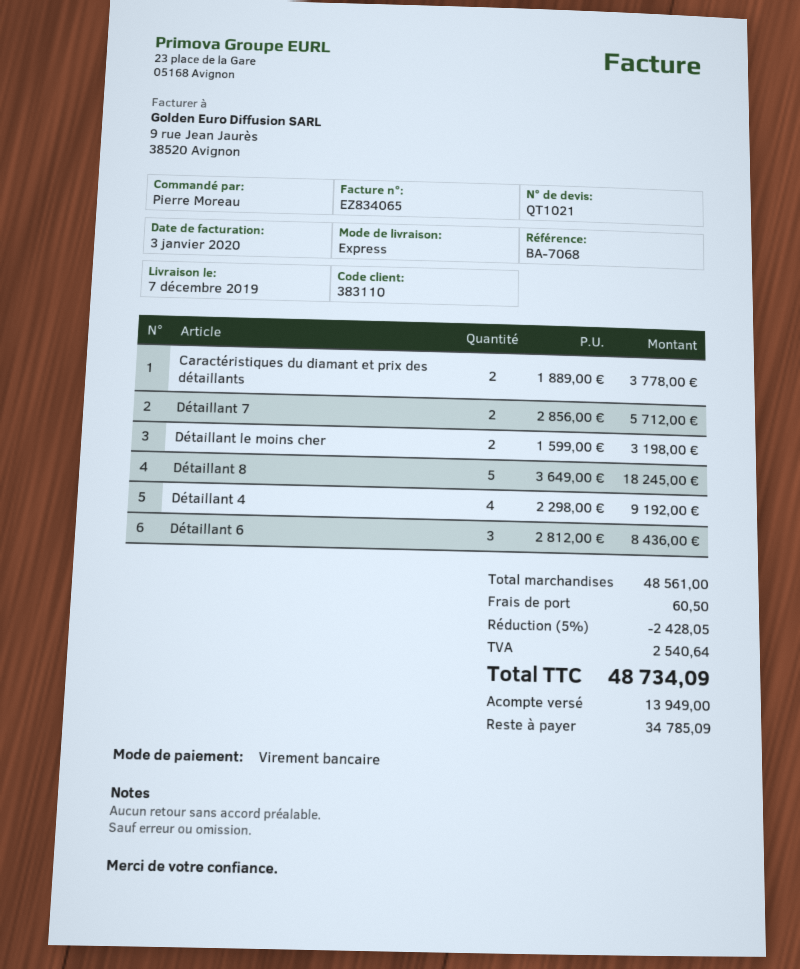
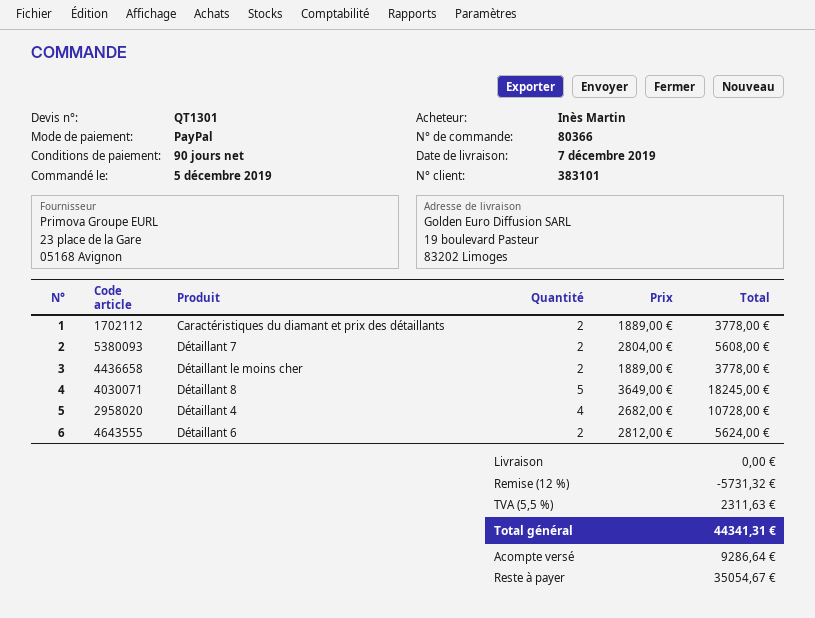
quote number: QT1021 -> QT1301
customer number: 383110 -> 383101
ordered by: Pierre Moreau -> Inès Martin
payment method: bank transfer -> PayPal
Détaillant 7: 2 x 2856.00 = 5712.00 -> 2 x 2804.00 = 5608.00
Détaillant le moins cher: 2 x 1599.00 = 3198.00 -> 2 x 1889.00 = 3778.00
Détaillant 4: 4 x 2298.00 = 9192.00 -> 4 x 2682.00 = 10728.00
Détaillant 6: 3 x 2812.00 = 8436.00 -> 2 x 2812.00 = 5624.00
discount: 5% = 2428.05 -> 12% = 5731.32
shipping: 60.50 -> 0.00
tax: 2540.64 -> 2311.63
total: 48734.09 -> 44341.31
deposit: 13949.00 -> 9286.64
balance: 34785.09 -> 35054.67

